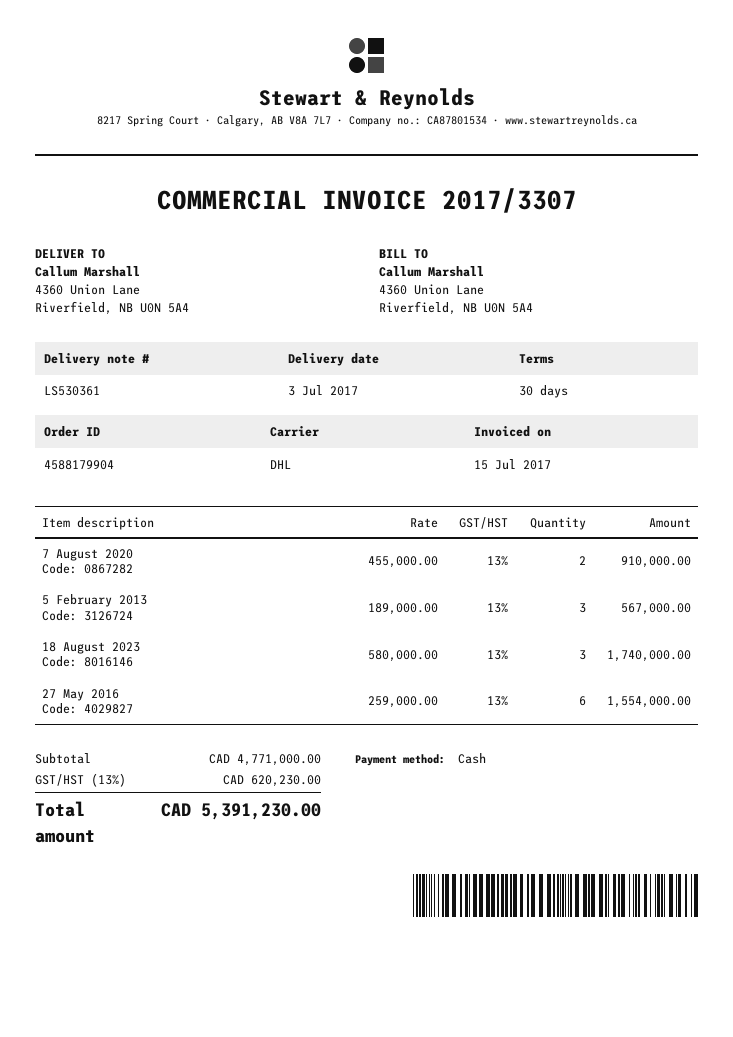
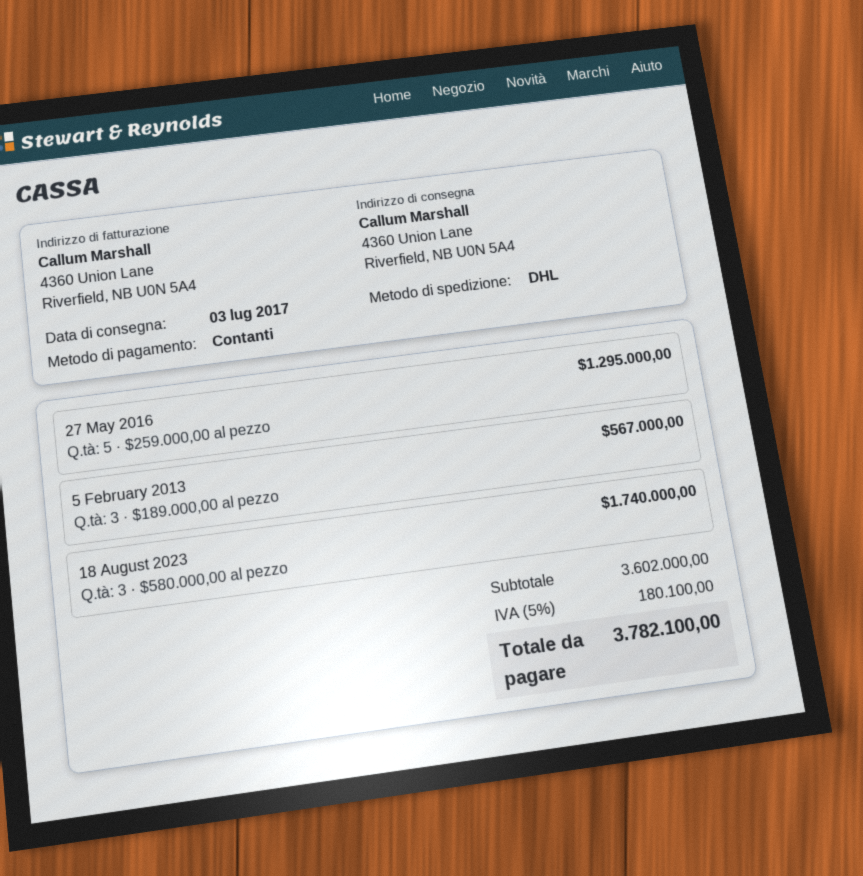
7 August 2020: 2 x 455000.00 = 910000.00 -> none
27 May 2016: 6 x 259000.00 = 1554000.00 -> 5 x 259000.00 = 1295000.00
subtotal: 4771000.00 -> 3602000.00
tax: 13% = 620230.00 -> 5% = 180100.00
total: 5391230.00 -> 3782100.00

